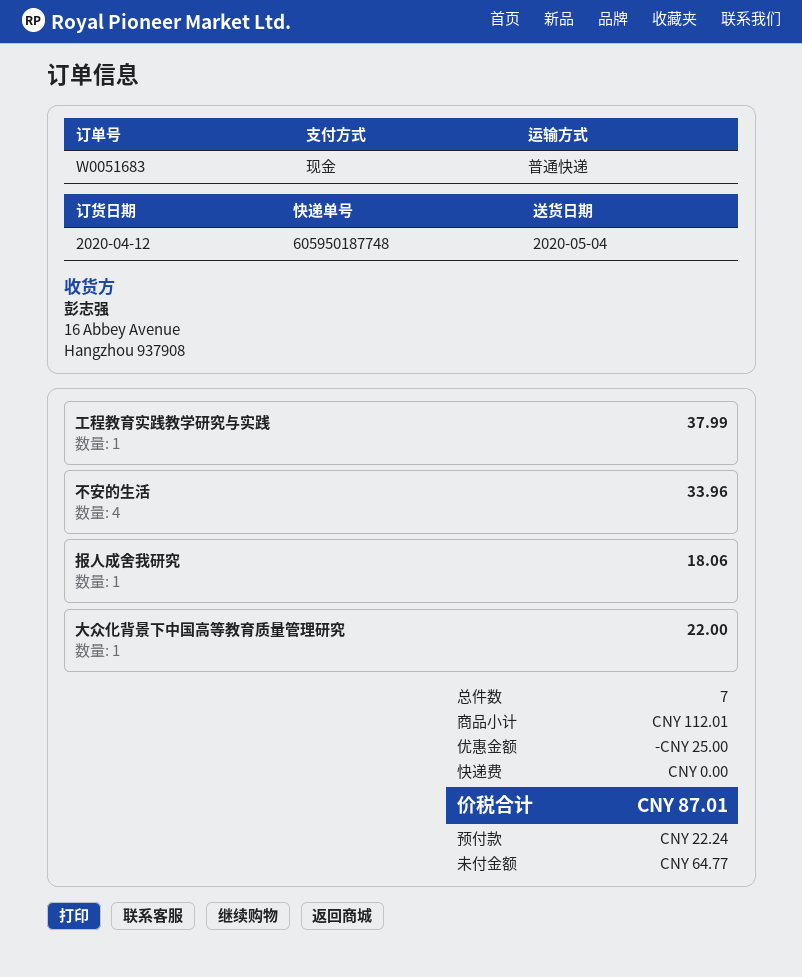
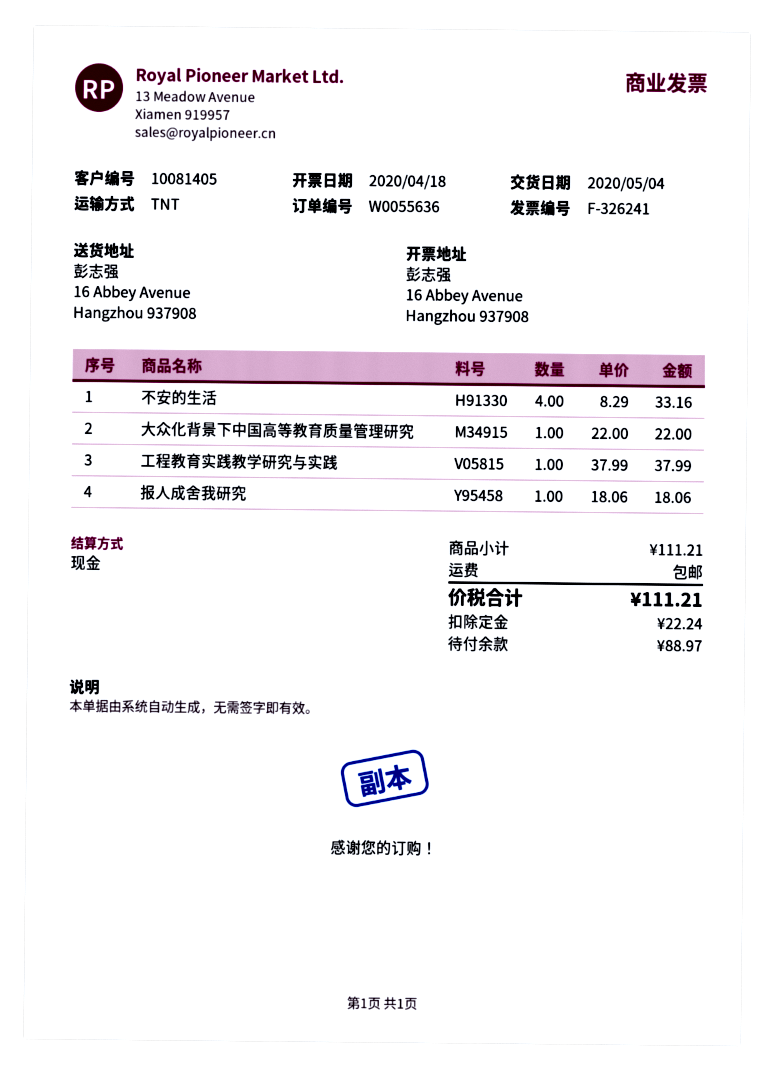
order number: W0051683 -> W0055636
shipping method: standard -> TNT
不安的生活: 4 for 33.96 -> 4 for 33.16
subtotal: 112.01 -> 111.21
discount: 25.00 -> none
total: 87.01 -> 111.21
balance: 64.77 -> 88.97

